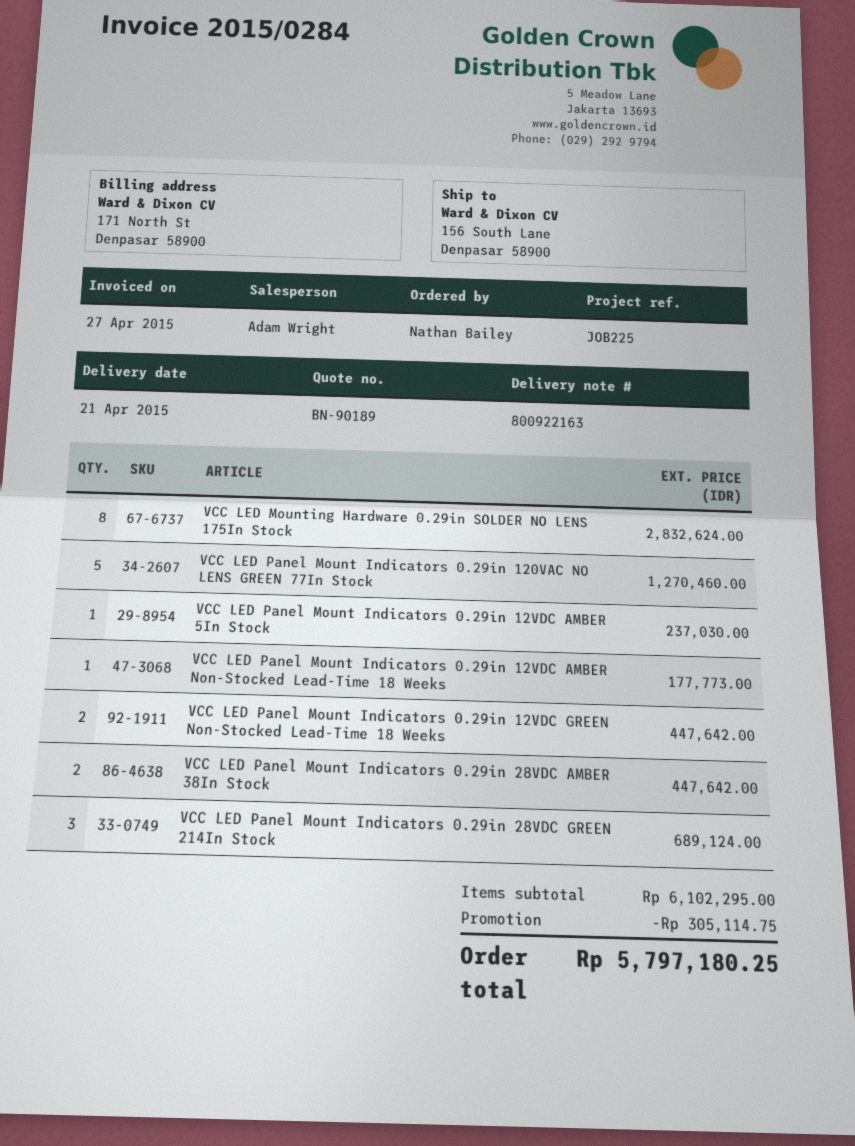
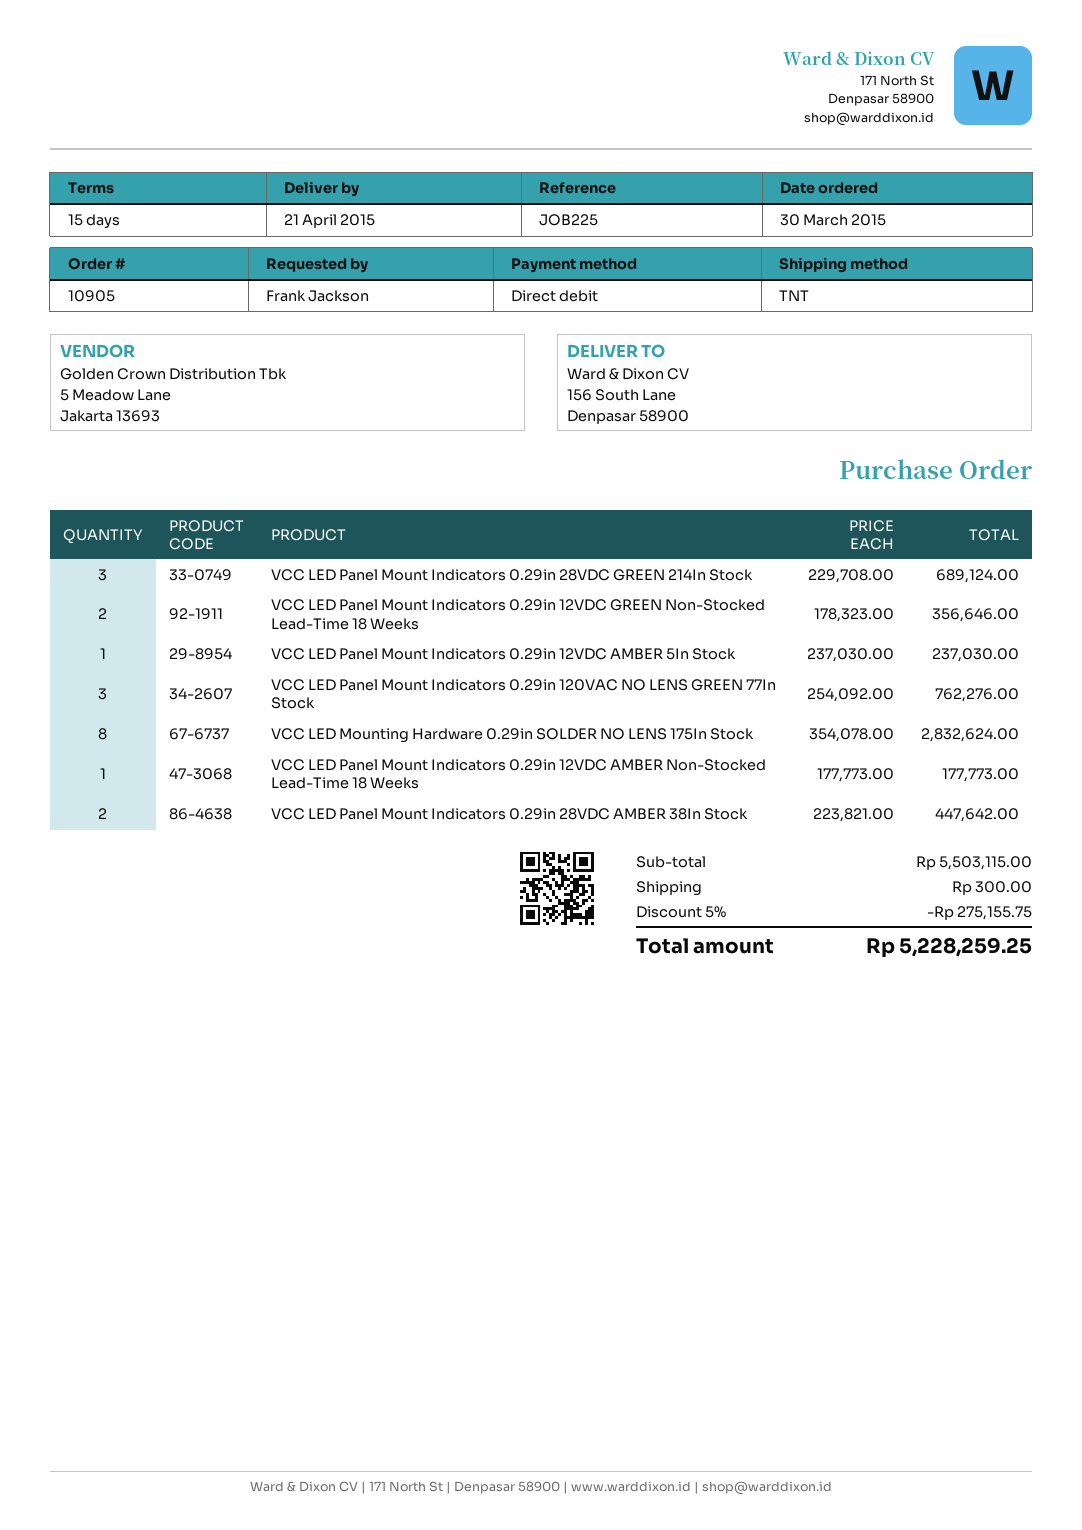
ordered by: Nathan Bailey -> Frank Jackson
VCC LED Panel Mount Indicators 0.29in 120VAC NO LENS GREEN 77In Stock: 5 for 1270460.00 -> 3 for 762276.00
VCC LED Panel Mount Indicators 0.29in 12VDC GREEN Non-Stocked Lead-Time 18 Weeks: 2 for 447642.00 -> 2 for 356646.00
subtotal: 6102295.00 -> 5503115.00
discount: 305114.75 -> 275155.75
shipping: none -> 300.00
total: 5797180.25 -> 5228259.25

